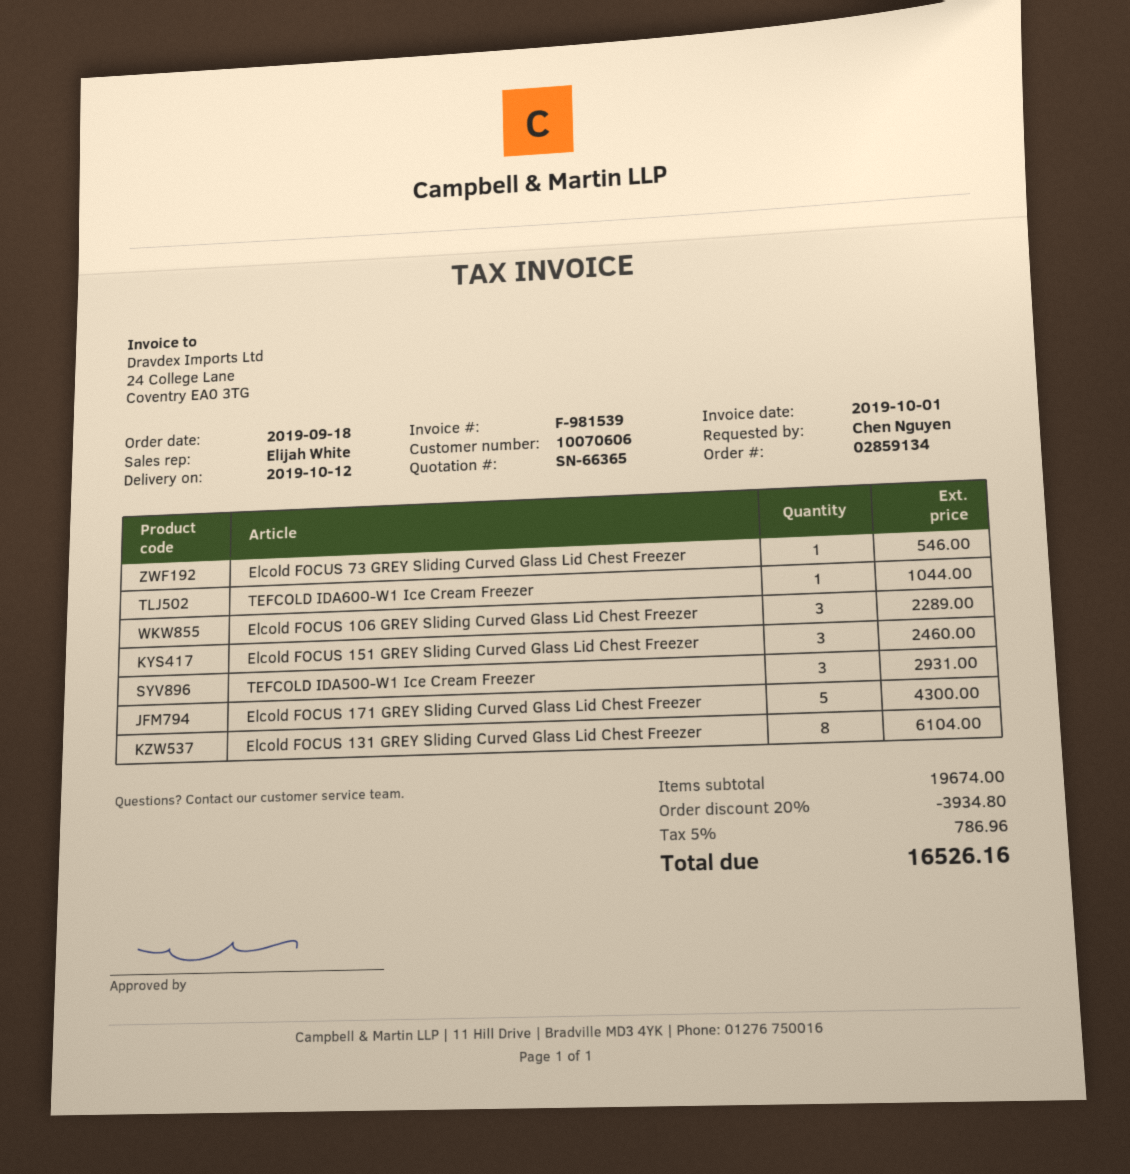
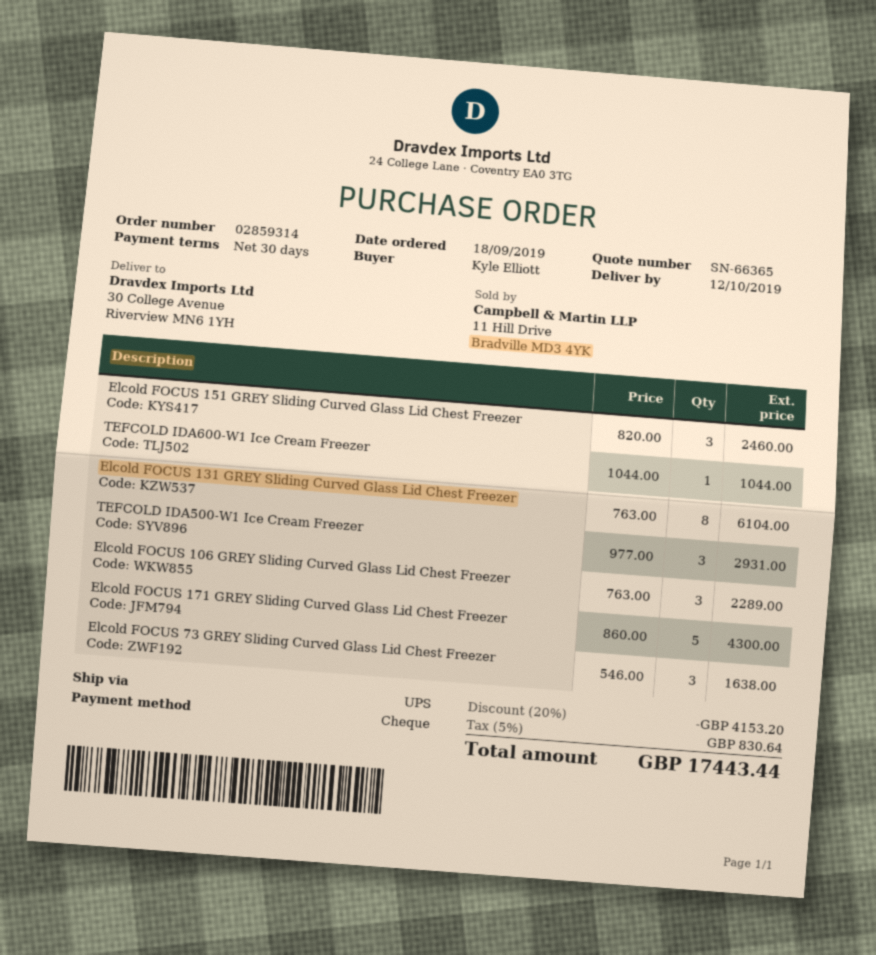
order number: 02859134 -> 02859314
ordered by: Chen Nguyen -> Kyle Elliott
Elcold FOCUS 73 GREY Sliding Curved Glass Lid Chest Freezer: 1 for 546.00 -> 3 for 1638.00
discount: 20% = 3934.80 -> 20% = 4153.20
tax: 5% = 786.96 -> 5% = 830.64
total: 16526.16 -> 17443.44

